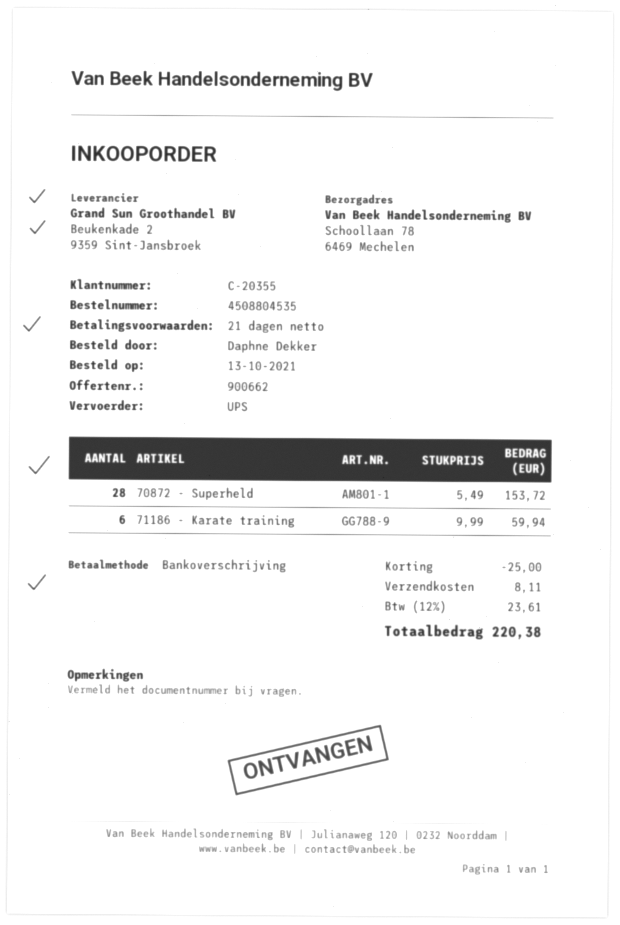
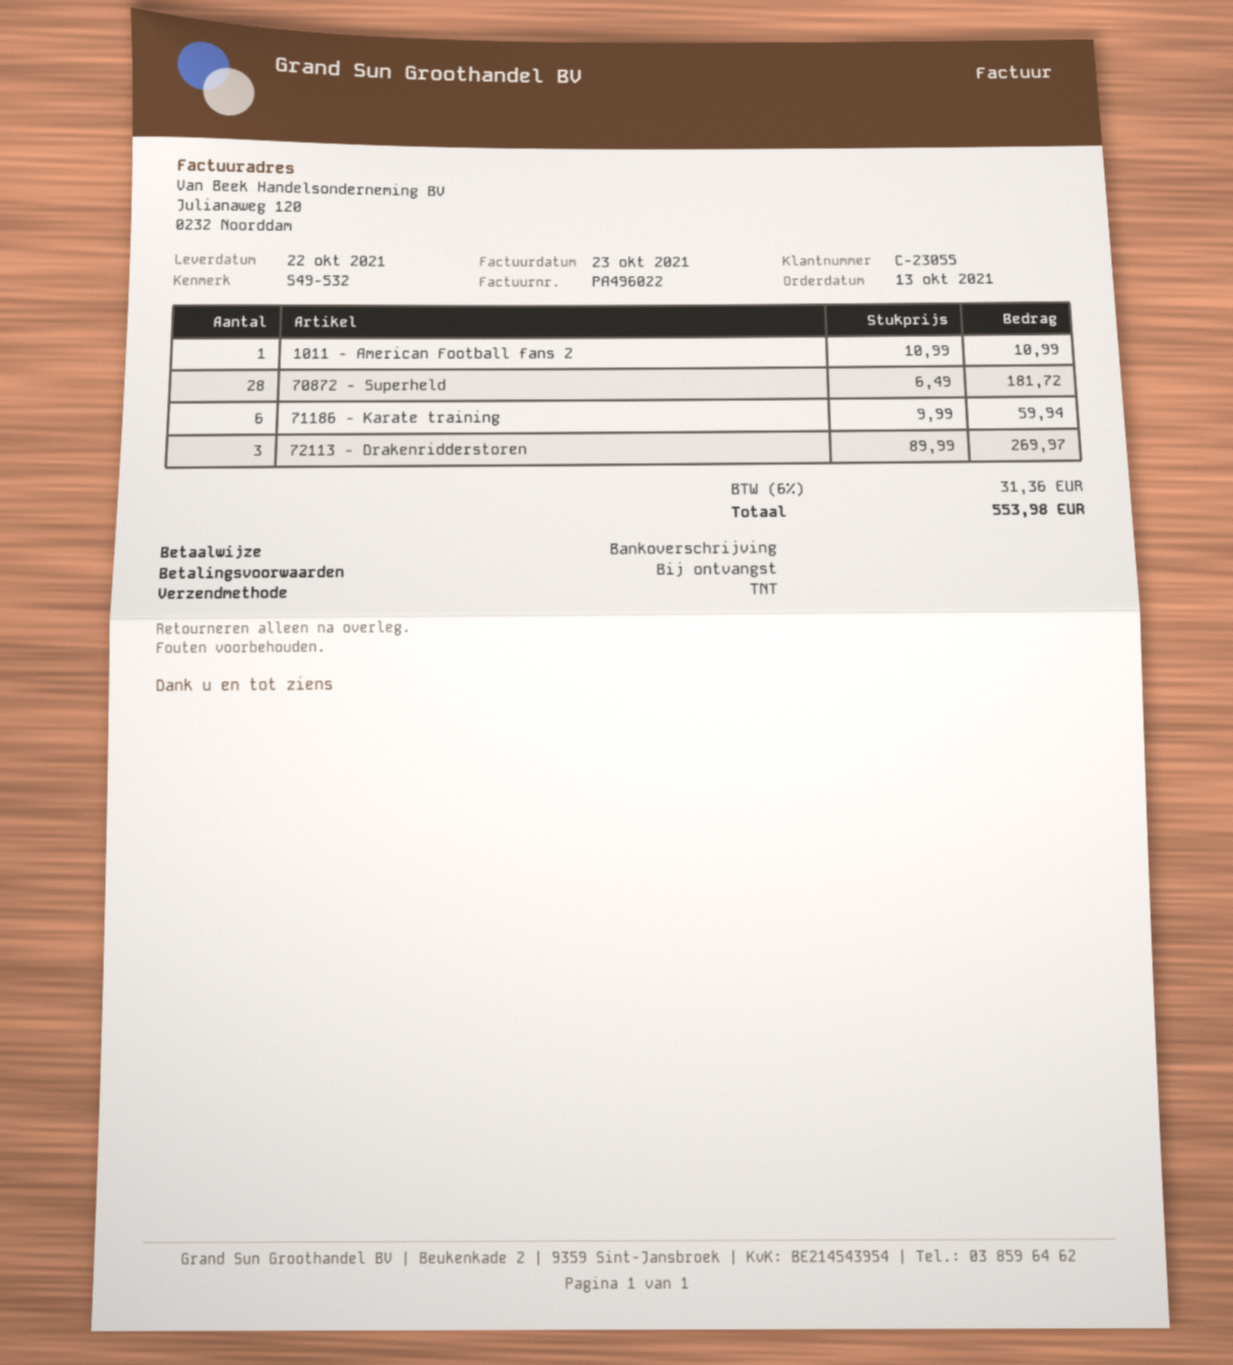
payment terms: 21 days -> on receipt
customer number: C-20355 -> C-23055
shipping method: UPS -> TNT
70872 - Superheld: 28 x 5.49 = 153.72 -> 28 x 6.49 = 181.72
1011 - American Football fans 2: none -> 1 x 10.99 = 10.99
72113 - Drakenridderstoren: none -> 3 x 89.99 = 269.97
discount: 25.00 -> none
shipping: 8.11 -> none
tax: 12% = 23.61 -> 6% = 31.36
total: 220.38 -> 553.98

